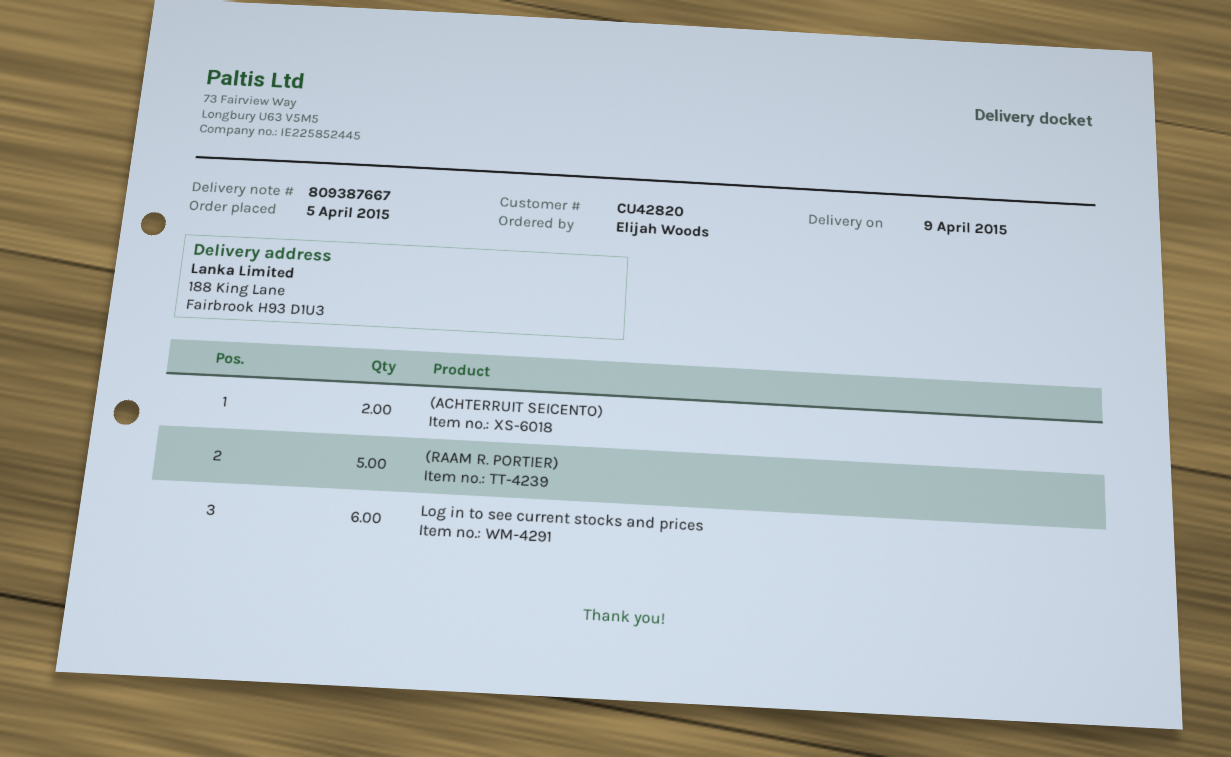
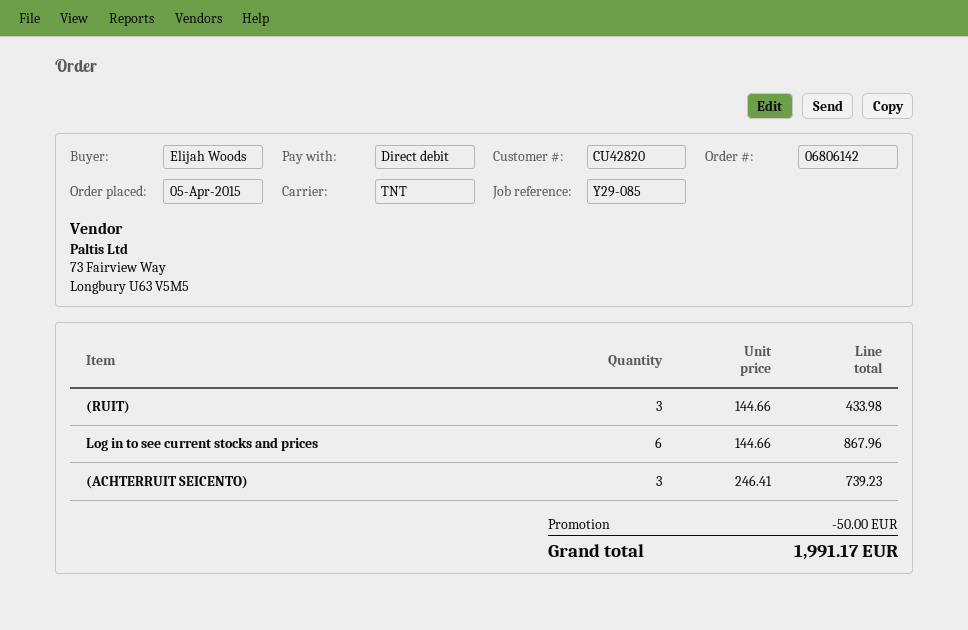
(ACHTERRUIT SEICENTO): 2 -> 3
(RAAM R. PORTIER): 5 -> none
(RUIT): none -> 3

